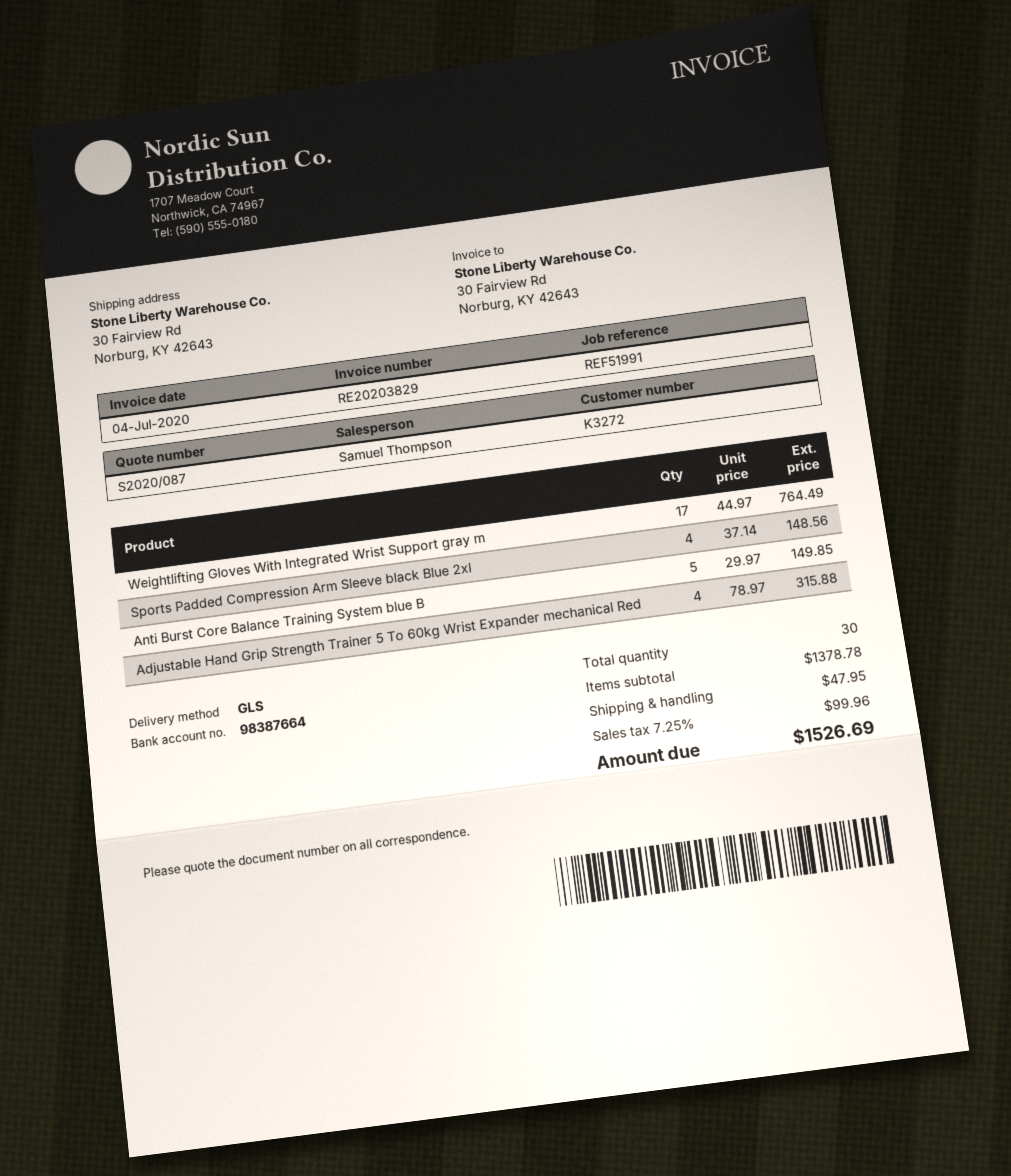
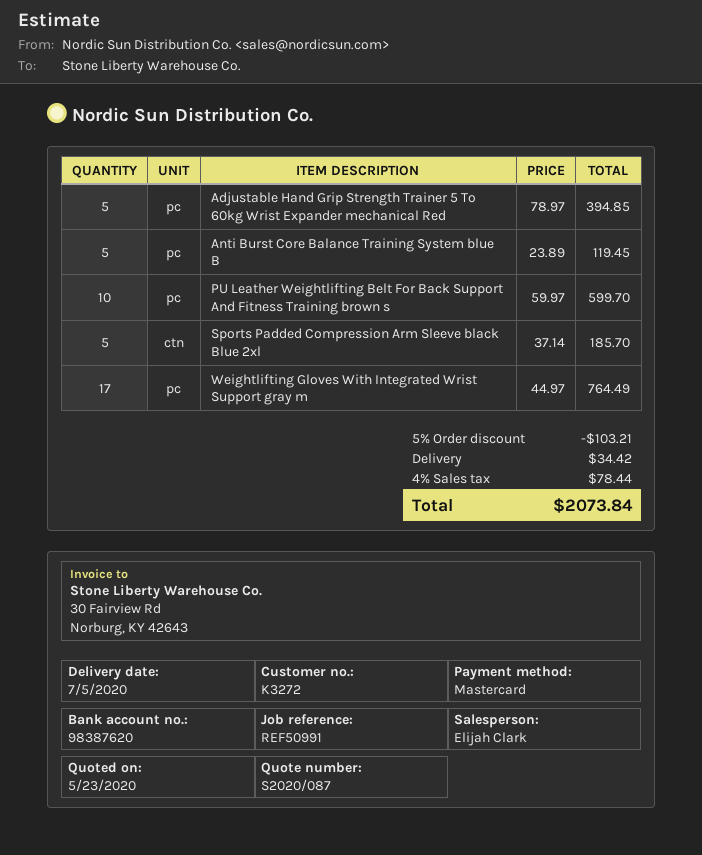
reference: REF51991 -> REF50991
sales rep: Samuel Thompson -> Elijah Clark
bank account: 98387664 -> 98387620
Sports Padded Compression Arm Sleeve black Blue 2xl: 4 x 37.14 = 148.56 -> 5 x 37.14 = 185.70
Anti Burst Core Balance Training System blue B: 5 x 29.97 = 149.85 -> 5 x 23.89 = 119.45
Adjustable Hand Grip Strength Trainer 5 To 60kg Wrist Expander mechanical Red: 4 x 78.97 = 315.88 -> 5 x 78.97 = 394.85
PU Leather Weightlifting Belt For Back Support And Fitness Training brown s: none -> 10 x 59.97 = 599.70
discount: none -> 5% = 103.21
shipping: 47.95 -> 34.42
tax: 7.25% = 99.96 -> 4% = 78.44
total: 1526.69 -> 2073.84

